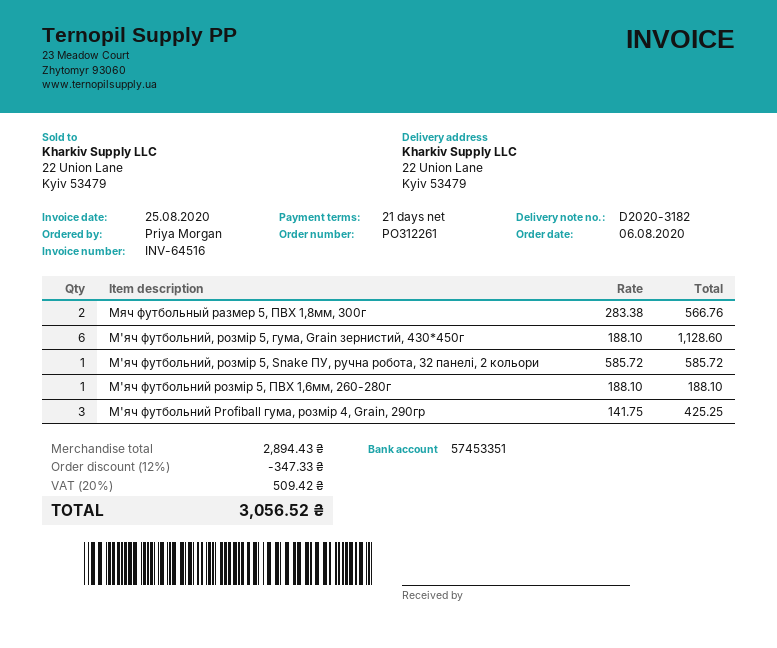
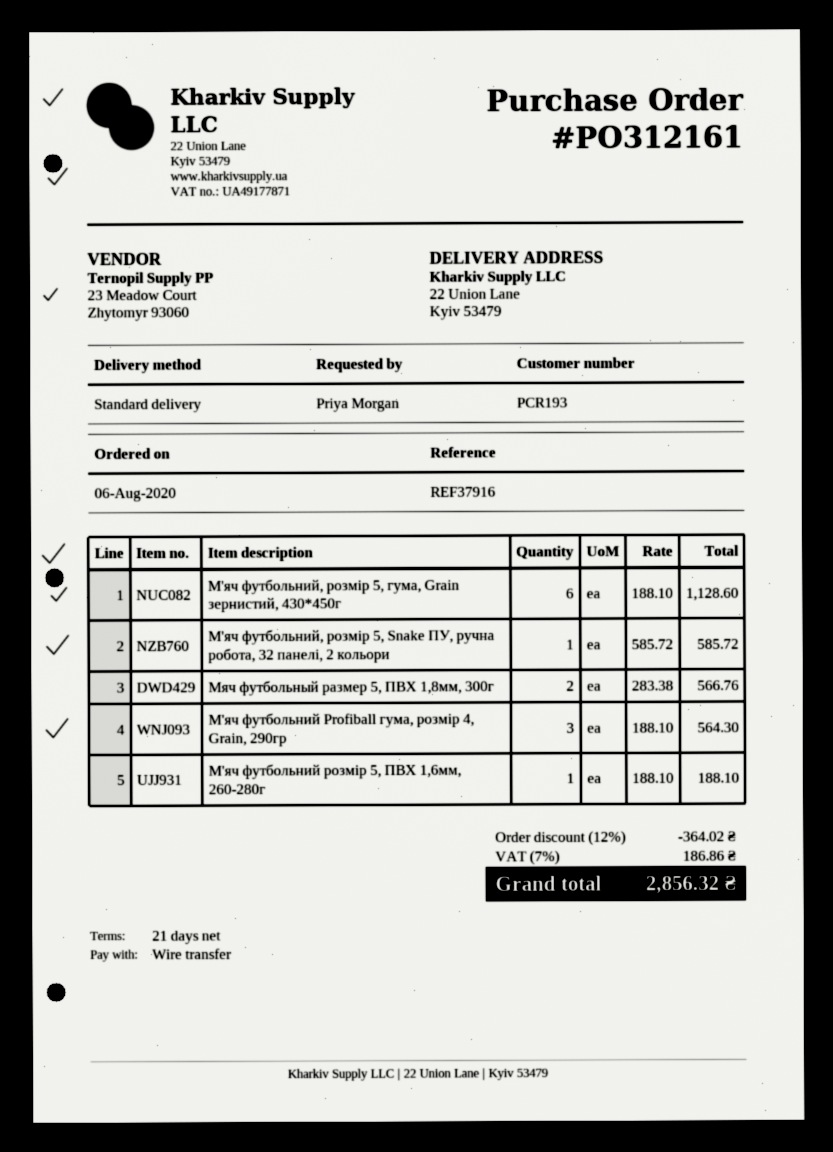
order number: PO312261 -> PO312161
М'яч футбольний Profiball гума, розмір 4, Grain, 290гр: 3 x 141.75 = 425.25 -> 3 x 188.10 = 564.30
discount: 12% = 347.33 -> 12% = 364.02
tax: 20% = 509.42 -> 7% = 186.86
total: 3056.52 -> 2856.32

